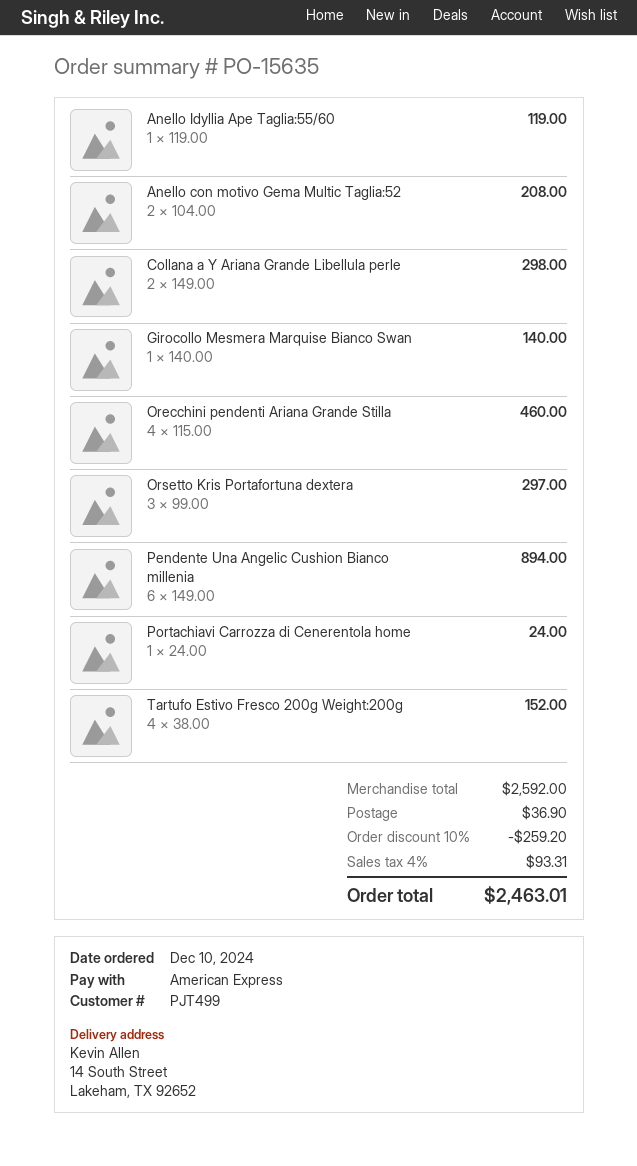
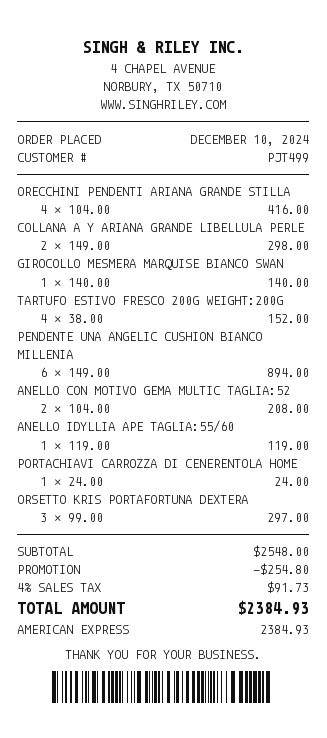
Orecchini pendenti Ariana Grande Stilla: 4 x 115.00 = 460.00 -> 4 x 104.00 = 416.00
subtotal: 2592.00 -> 2548.00
discount: 259.20 -> 254.80
shipping: 36.90 -> none
tax: 4% = 93.31 -> 4% = 91.73
total: 2463.01 -> 2384.93

